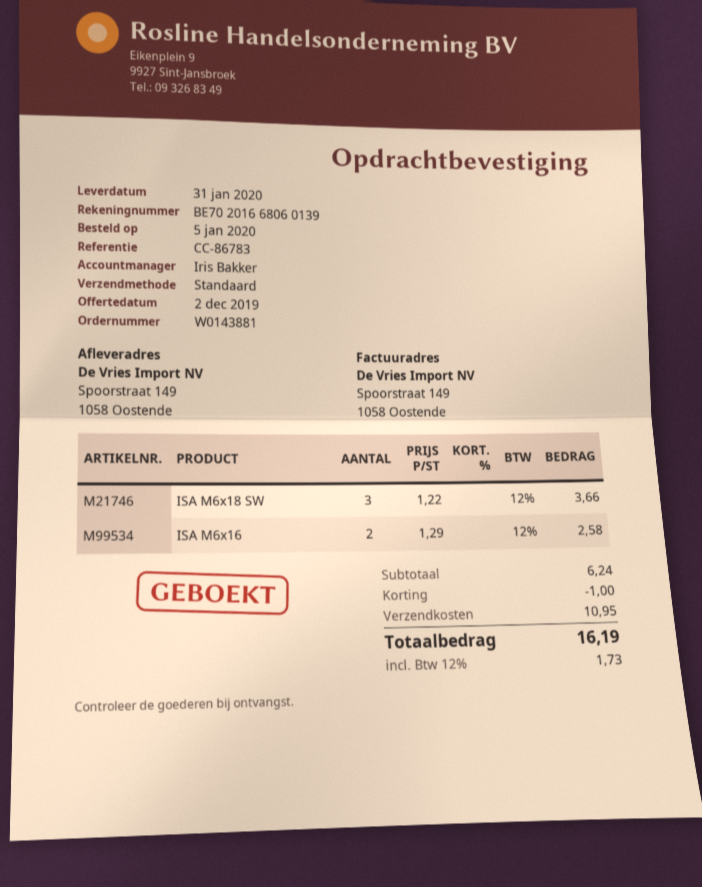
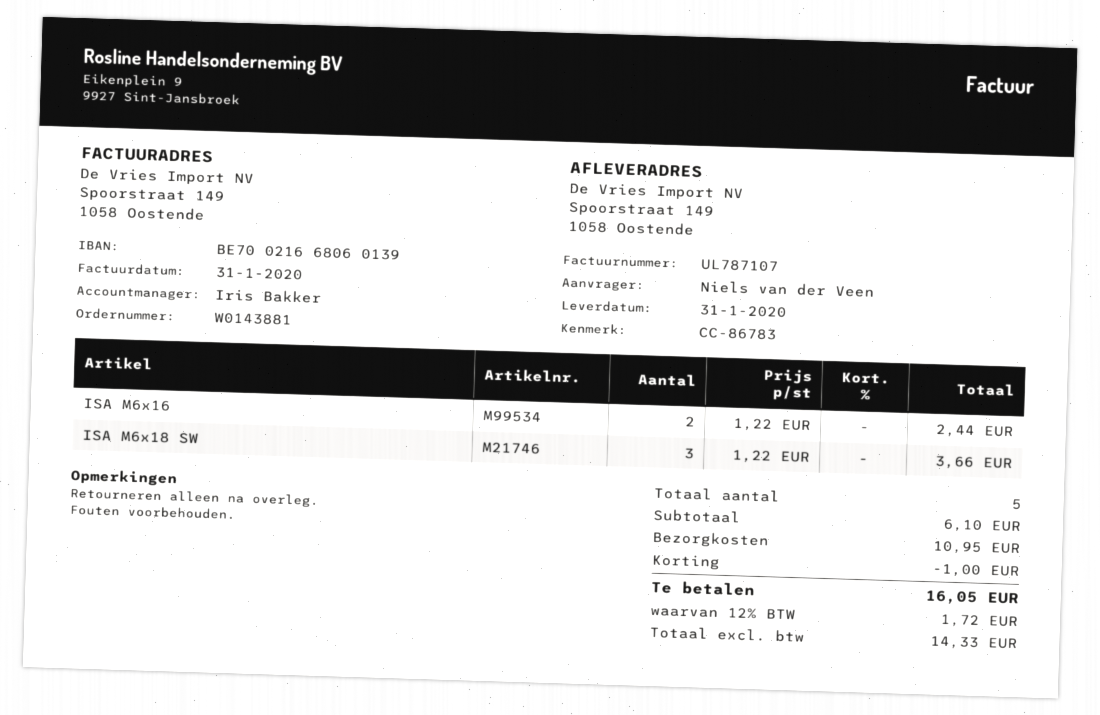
bank account: BE70201668060139 -> BE70021668060139
ISA M6x16: 2 x 1.29 = 2.58 -> 2 x 1.22 = 2.44
subtotal: 6.24 -> 6.10
tax: 12% = 1.73 -> 12% = 1.72
total: 16.19 -> 16.05

